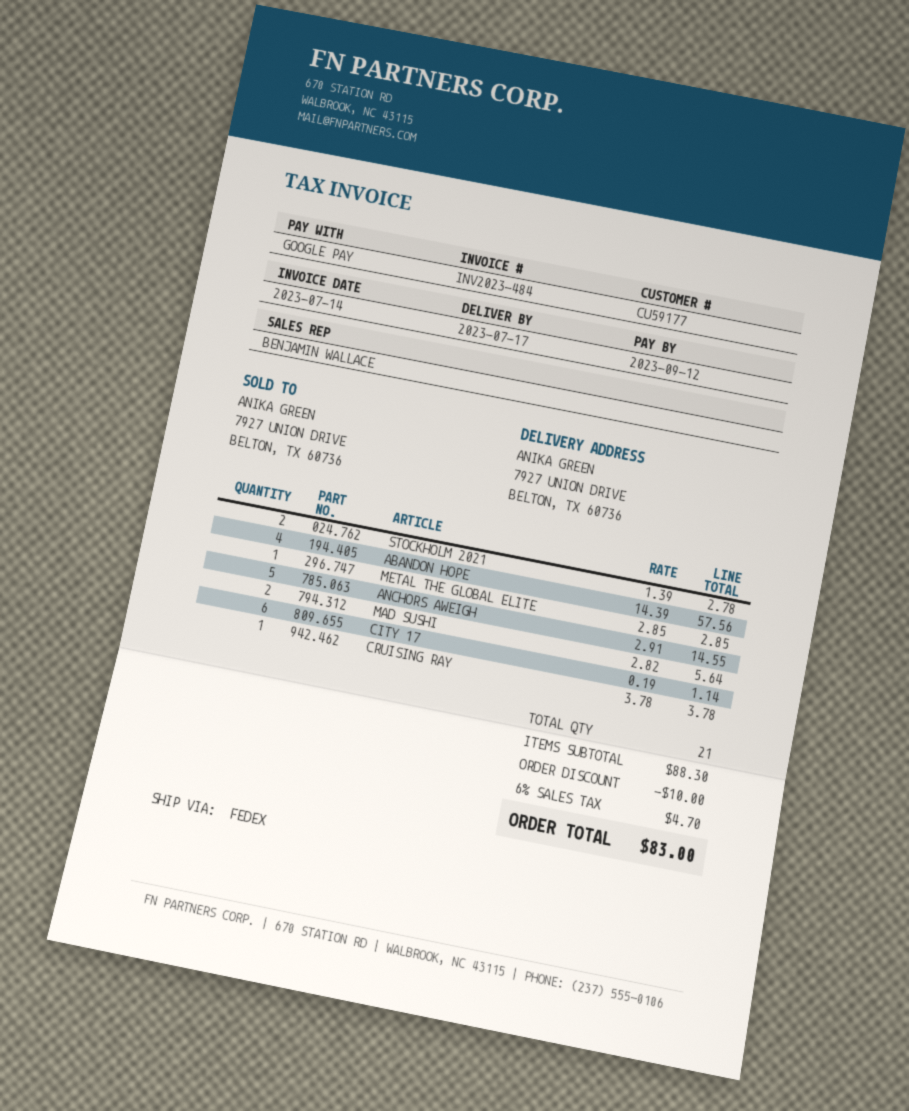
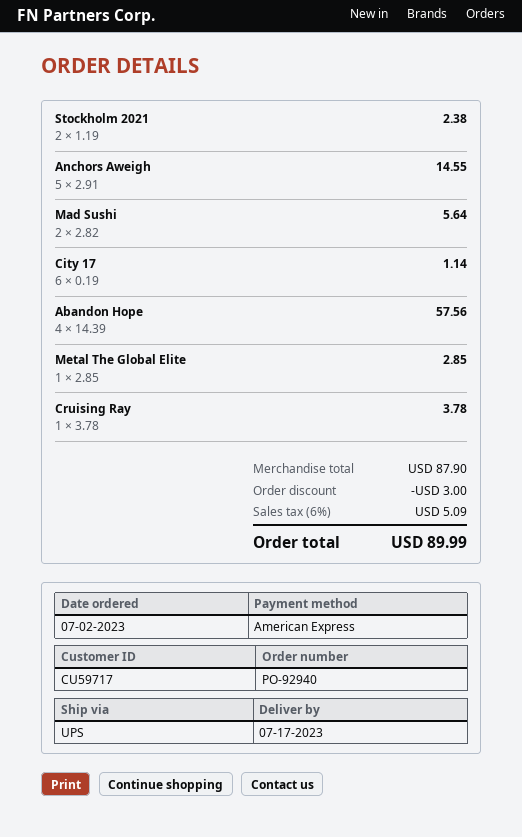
customer number: CU59177 -> CU59717
payment method: Google Pay -> American Express
shipping method: FedEx -> UPS
STOCKHOLM 2021: 2 x 1.39 = 2.78 -> 2 x 1.19 = 2.38
subtotal: 88.30 -> 87.90
discount: 10.00 -> 3.00
tax: 6% = 4.70 -> 6% = 5.09
total: 83.00 -> 89.99

